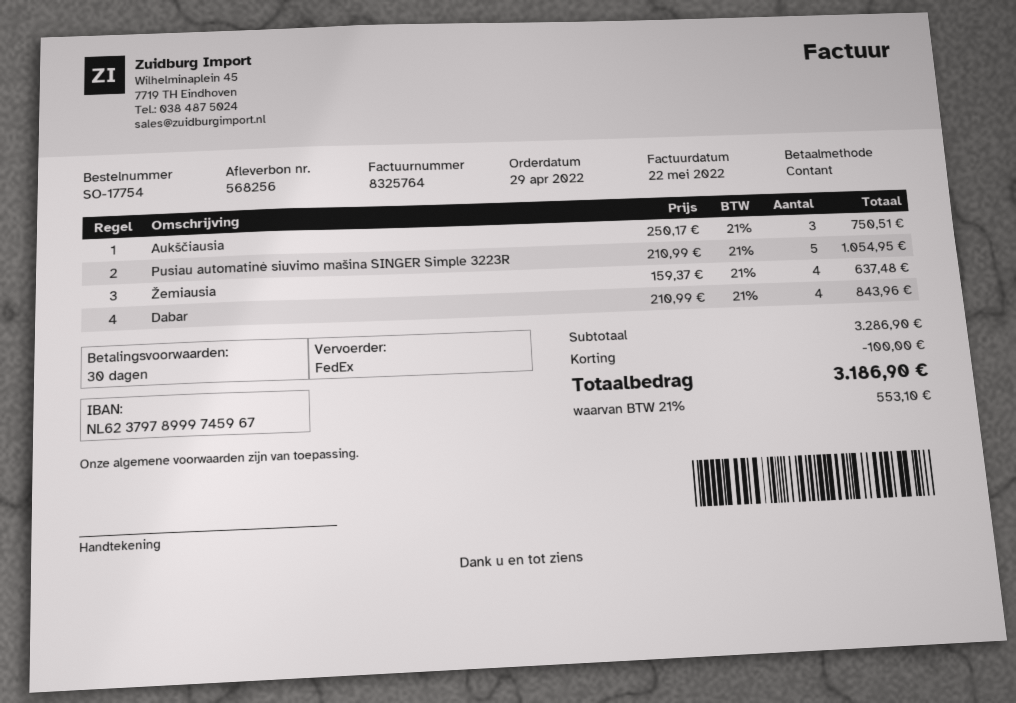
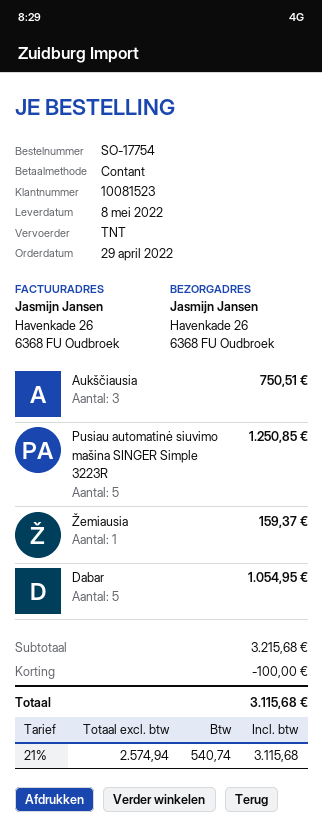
shipping method: FedEx -> TNT
Pusiau automatinė siuvimo mašina SINGER Simple 3223R: 5 for 1054.95 -> 5 for 1250.85
Žemiausia: 4 for 637.48 -> 1 for 159.37
Dabar: 4 for 843.96 -> 5 for 1054.95
subtotal: 3286.90 -> 3215.68
tax: 21% = 553.10 -> 21% = 540.74
total: 3186.90 -> 3115.68

